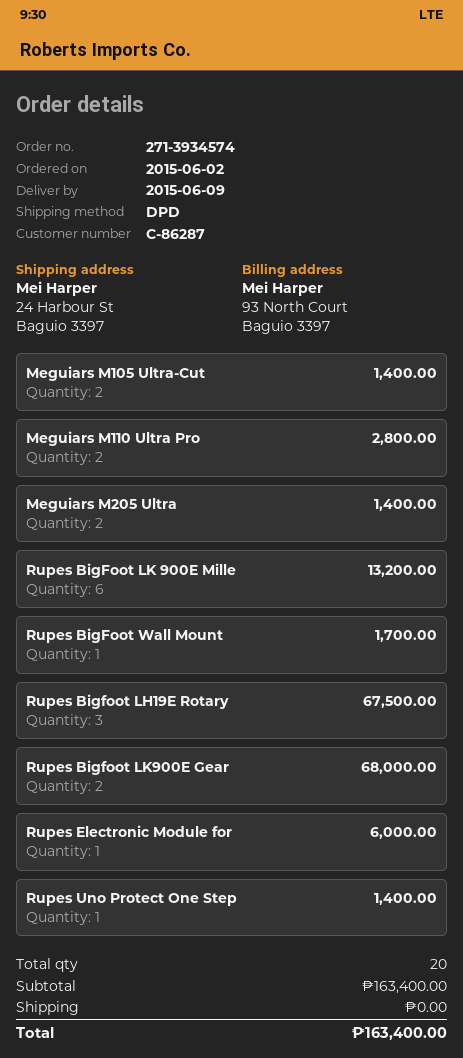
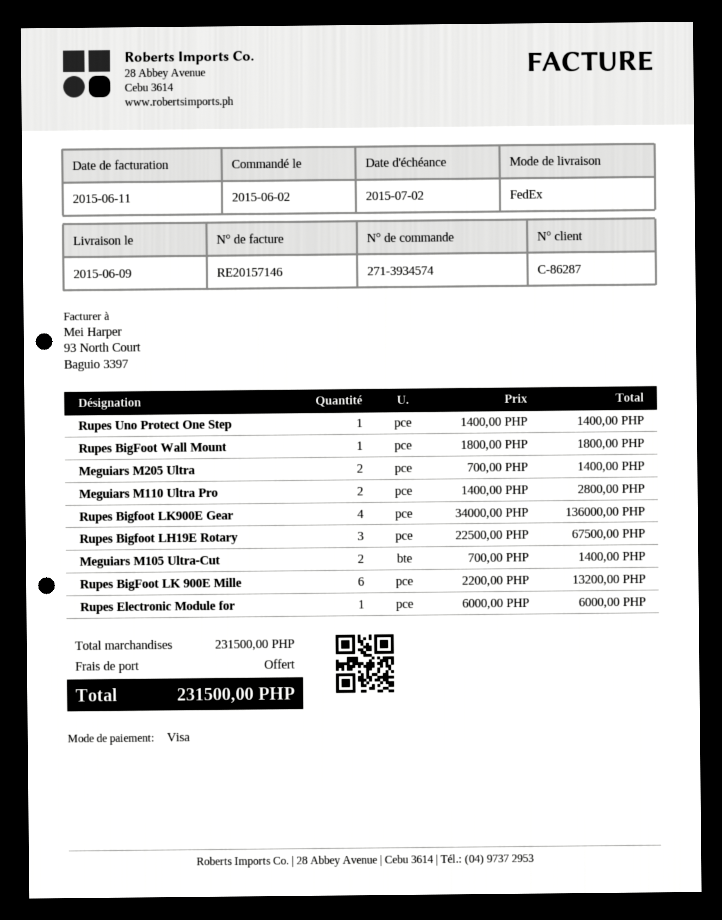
shipping method: DPD -> FedEx
Rupes BigFoot Wall Mount: 1 for 1700.00 -> 1 for 1800.00
Rupes Bigfoot LK900E Gear: 2 for 68000.00 -> 4 for 136000.00
subtotal: 163400.00 -> 231500.00
total: 163400.00 -> 231500.00

